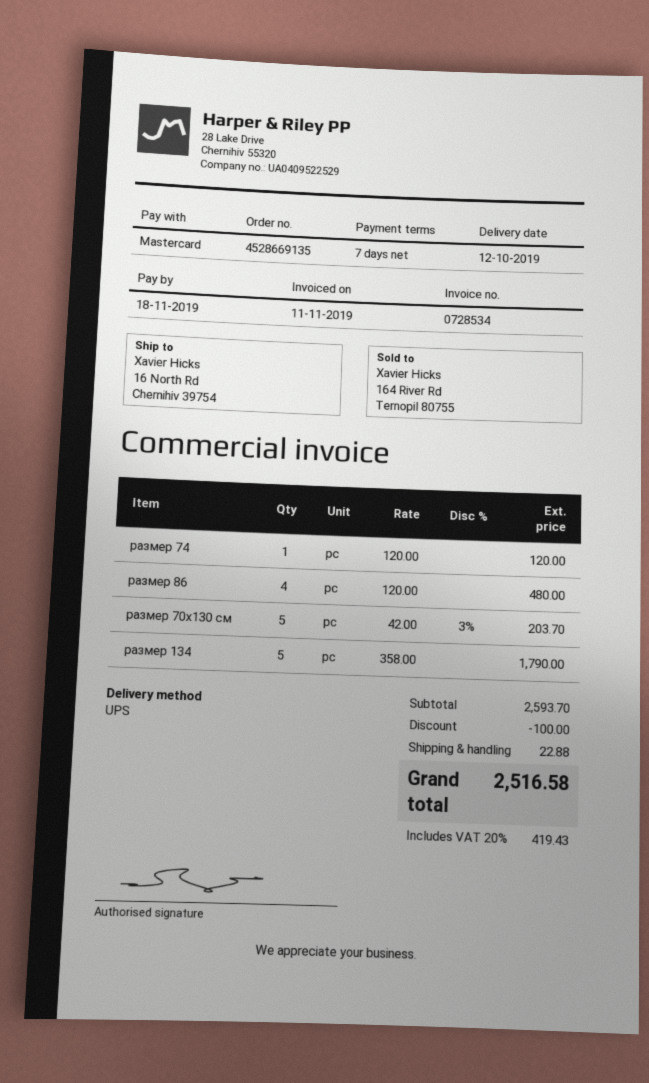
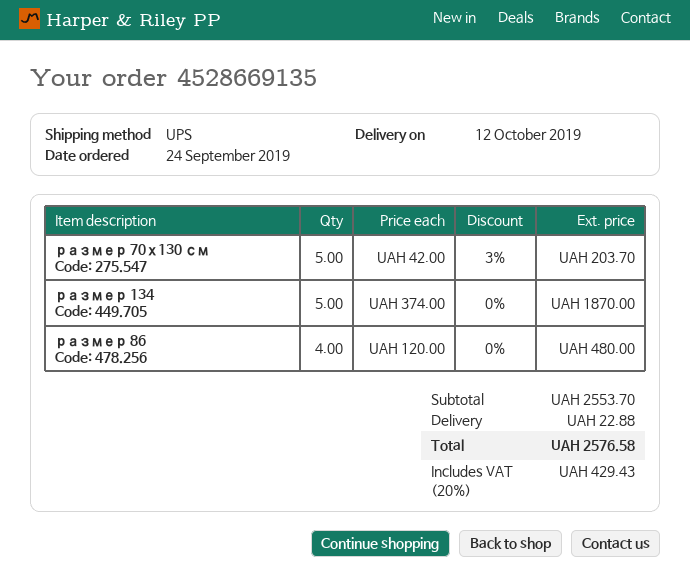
размер 74: 1 x 120.00 = 120.00 -> none
размер 134: 5 x 358.00 = 1790.00 -> 5 x 374.00 = 1870.00
subtotal: 2593.70 -> 2553.70
discount: 100.00 -> none
tax: 20% = 419.43 -> 20% = 429.43
total: 2516.58 -> 2576.58

